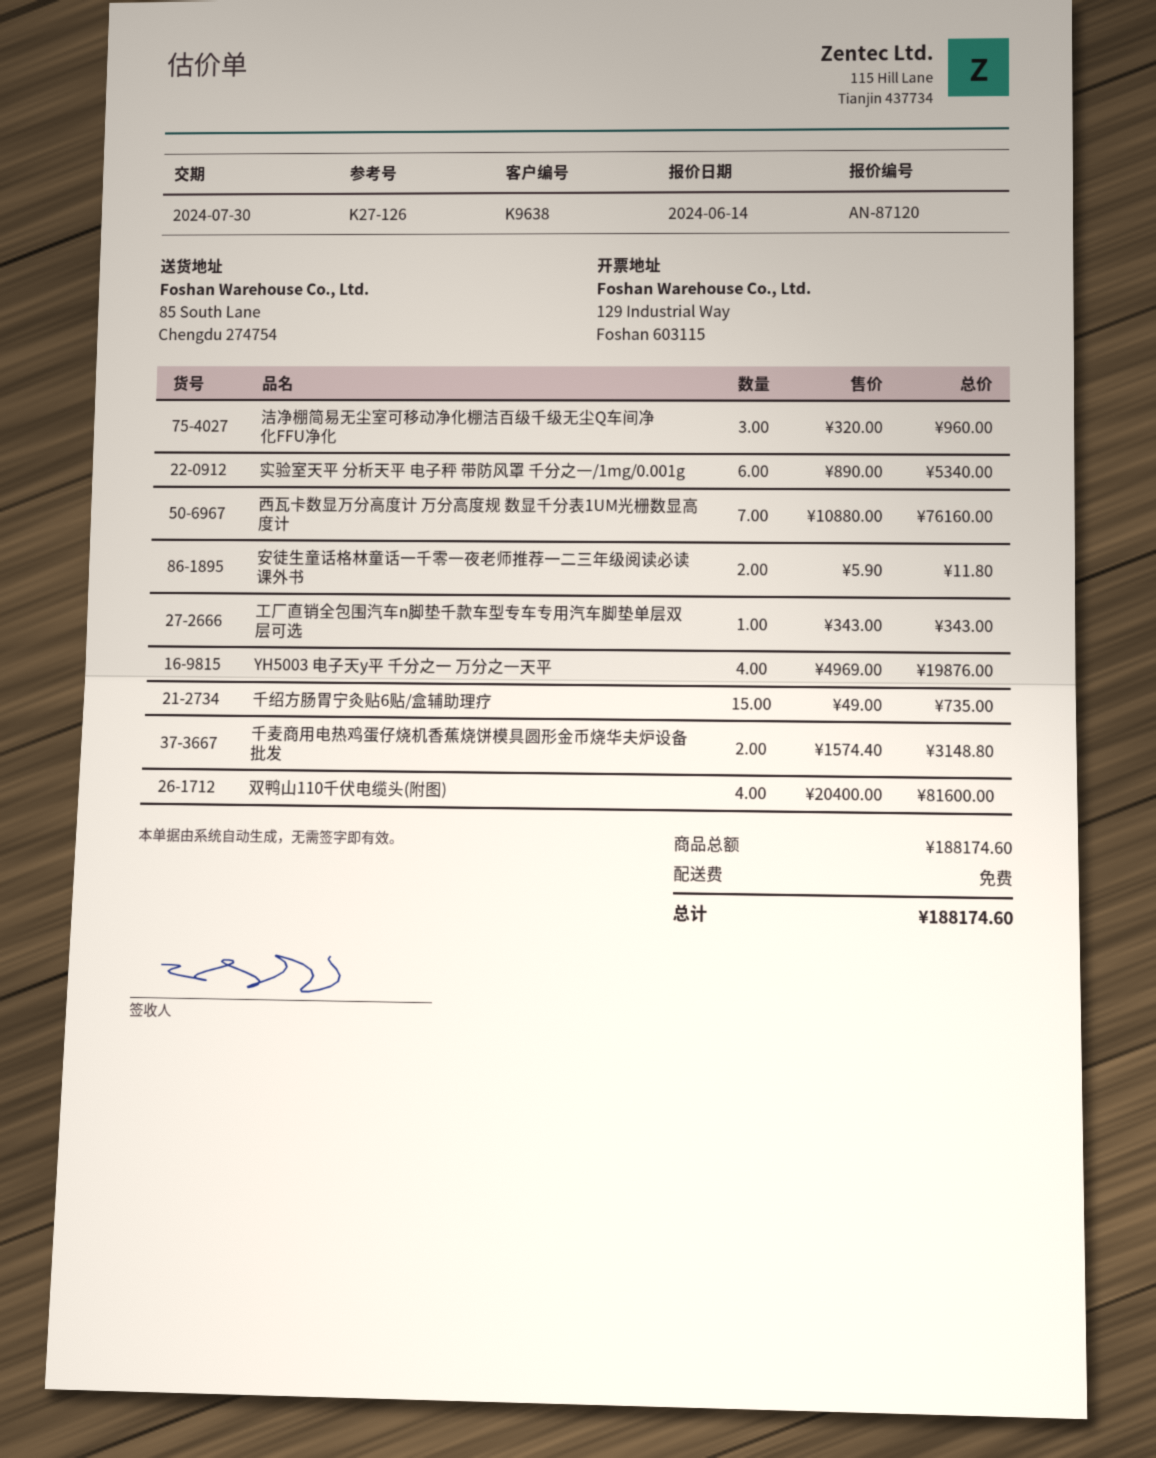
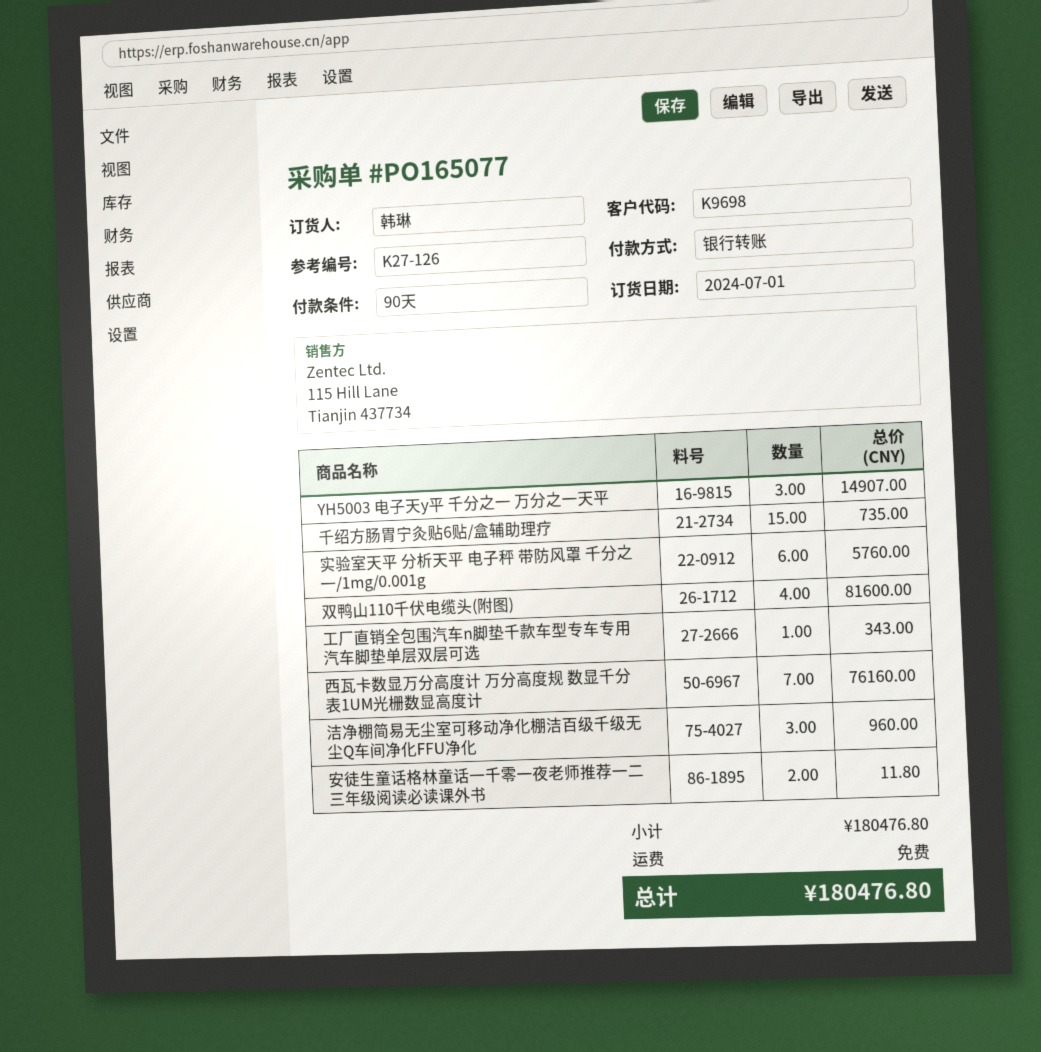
customer number: K9638 -> K9698
实验室天平 分析天平 电子秤 带防风罩 千分之一/1mg/0.001g: 6 for 5340.00 -> 6 for 5760.00
YH5003 电子天y平 千分之一 万分之一天平: 4 for 19876.00 -> 3 for 14907.00
千麦商用电热鸡蛋仔烧机香蕉烧饼模具圆形金币烧华夫炉设备批发: 2 for 3148.80 -> none
subtotal: 188174.60 -> 180476.80
total: 188174.60 -> 180476.80

